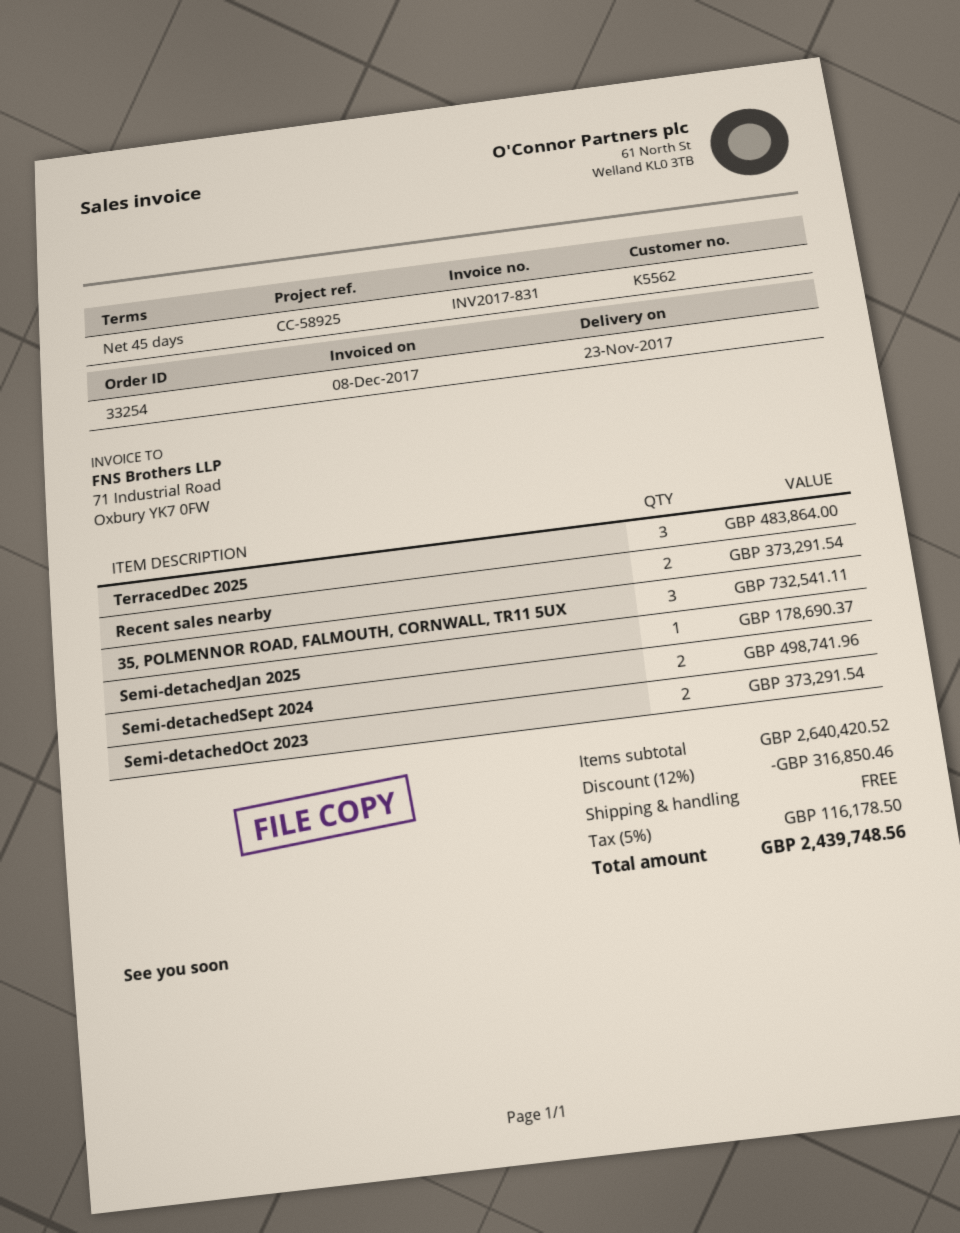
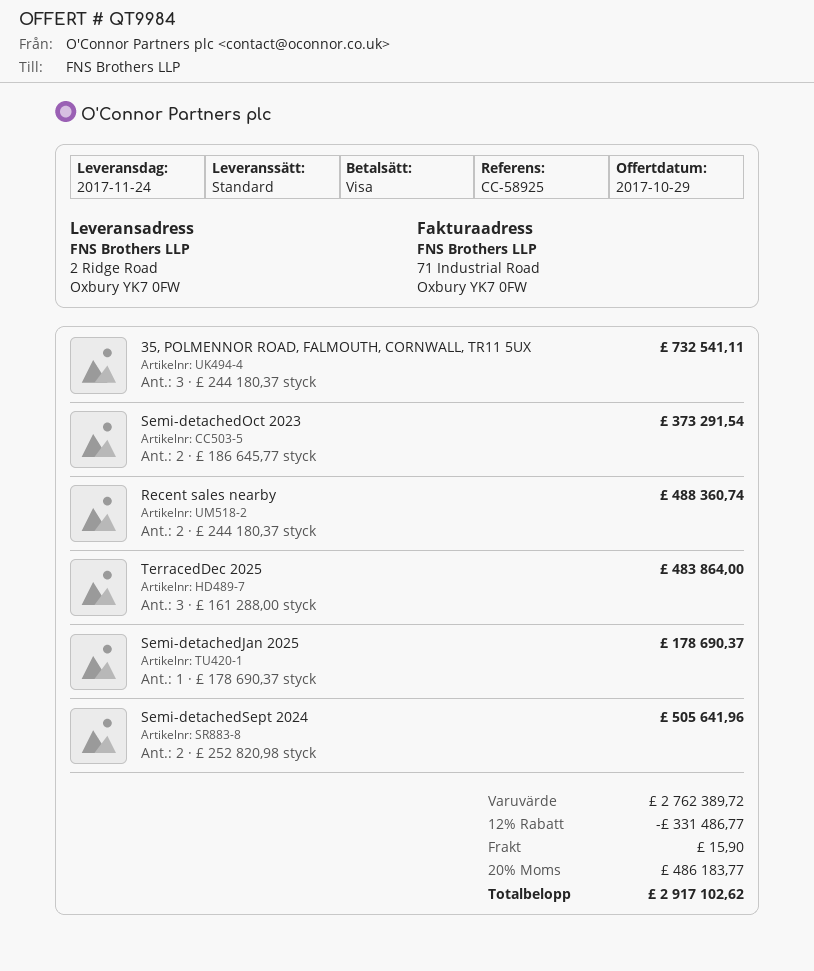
delivery date: 2017-11-23 -> 2017-11-24
Recent sales nearby: 2 for 373291.54 -> 2 for 488360.74
Semi-detachedSept 2024: 2 for 498741.96 -> 2 for 505641.96
subtotal: 2640420.52 -> 2762389.72
discount: 12% = 316850.46 -> 12% = 331486.77
shipping: 0.00 -> 15.90
tax: 5% = 116178.50 -> 20% = 486183.77
total: 2439748.56 -> 2917102.62

